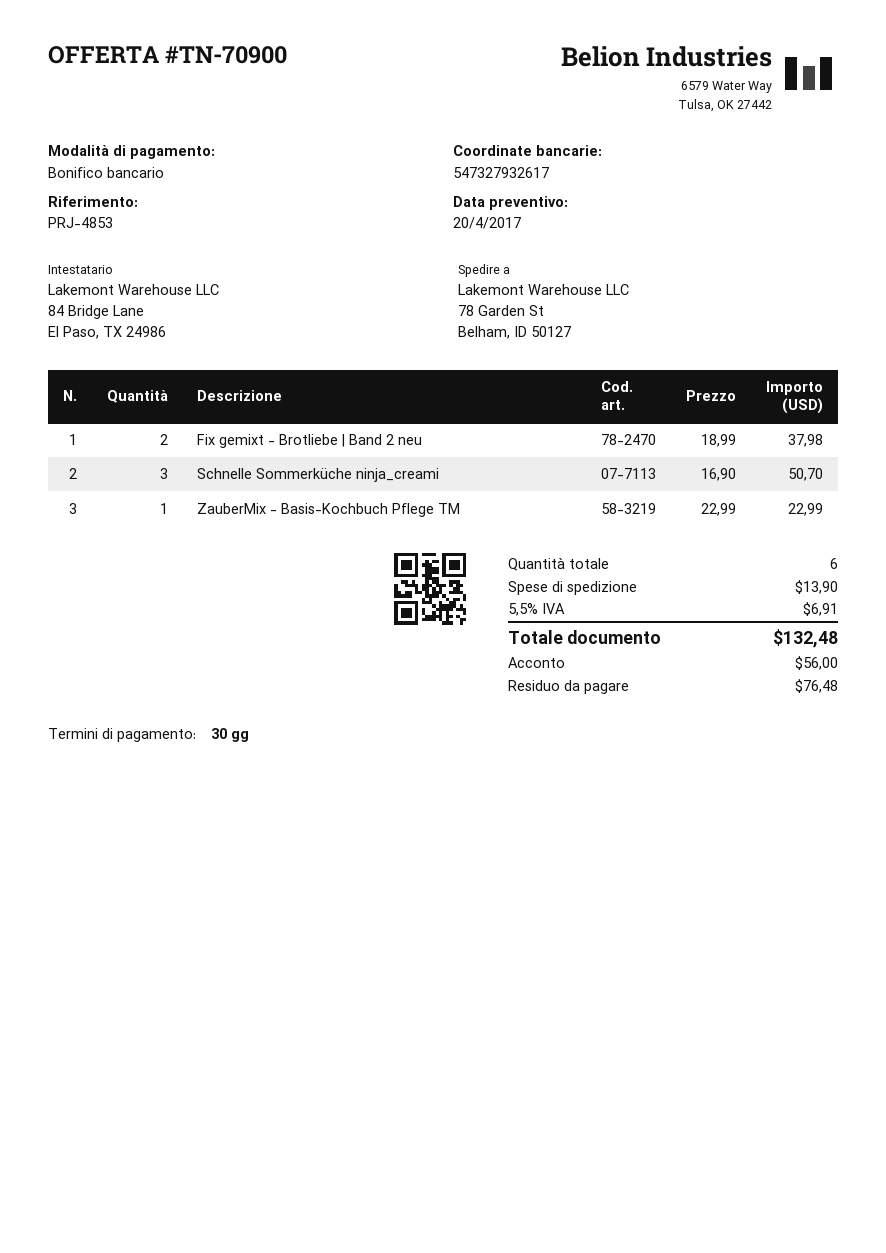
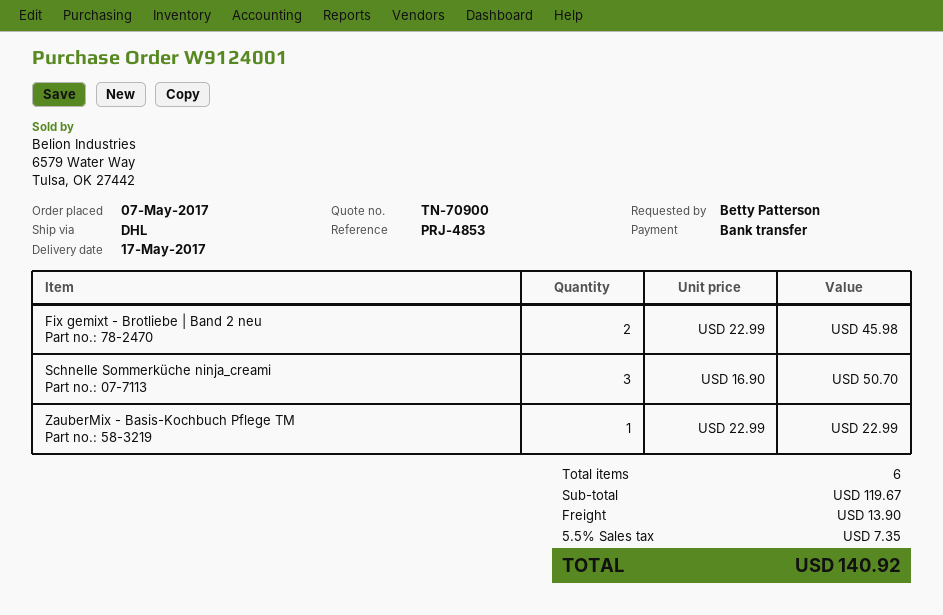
Fix gemixt - Brotliebe | Band 2 neu: 2 x 18.99 = 37.98 -> 2 x 22.99 = 45.98
tax: 5.5% = 6.91 -> 5.5% = 7.35
total: 132.48 -> 140.92

